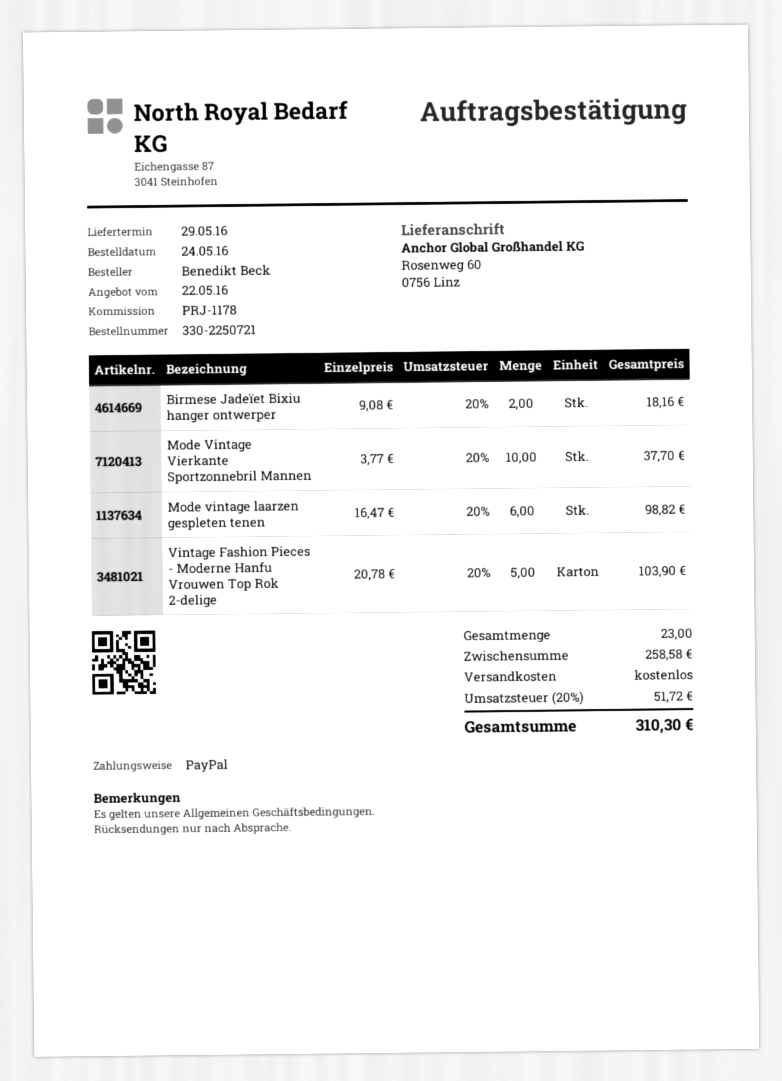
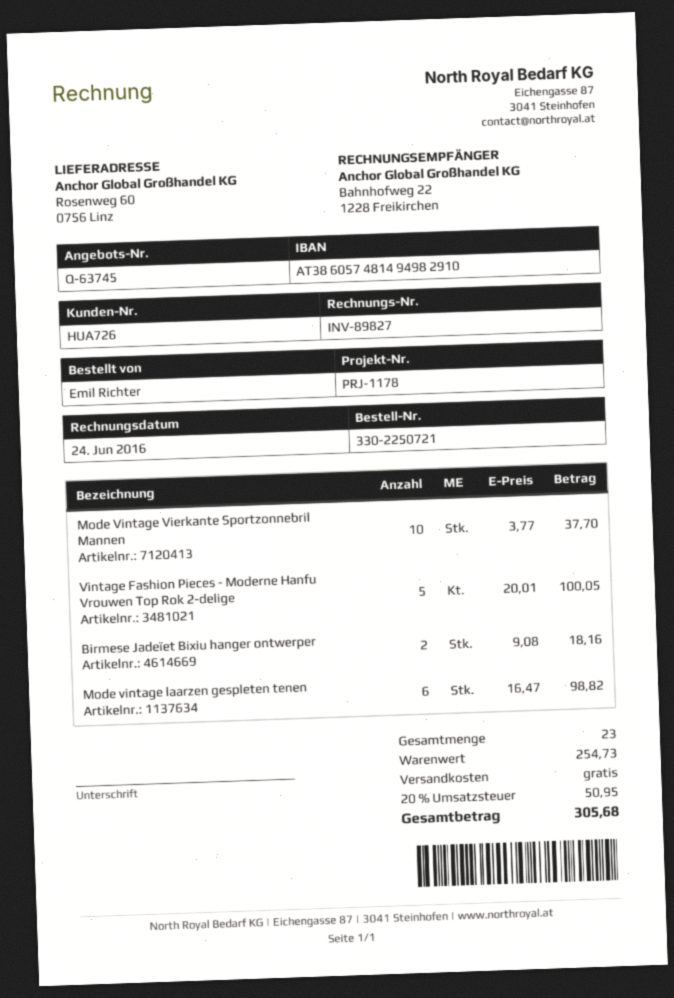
ordered by: Benedikt Beck -> Emil Richter
Vintage Fashion Pieces - Moderne Hanfu Vrouwen Top Rok 2-delige: 5 x 20.78 = 103.90 -> 5 x 20.01 = 100.05
subtotal: 258.58 -> 254.73
tax: 20% = 51.72 -> 20% = 50.95
total: 310.30 -> 305.68

